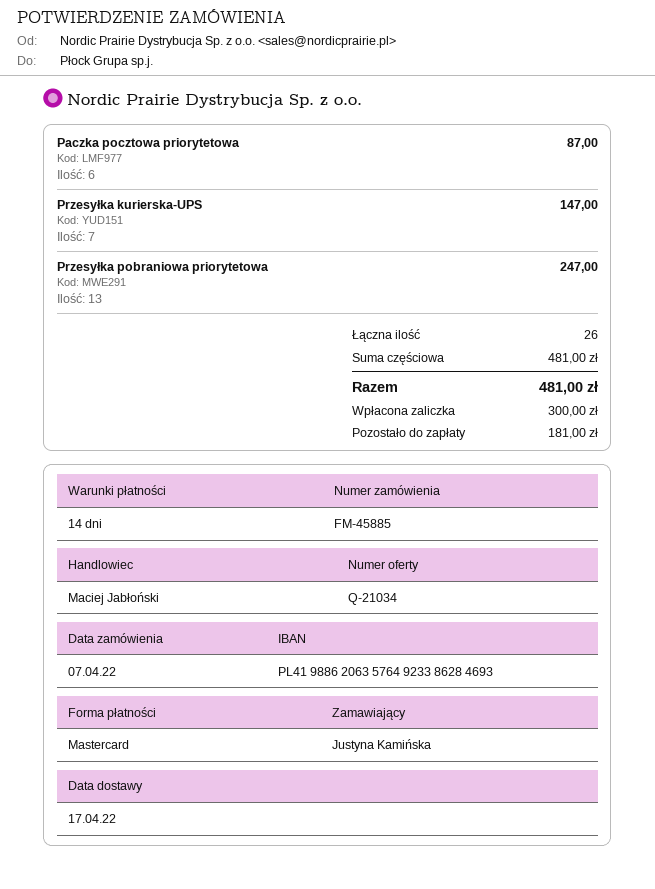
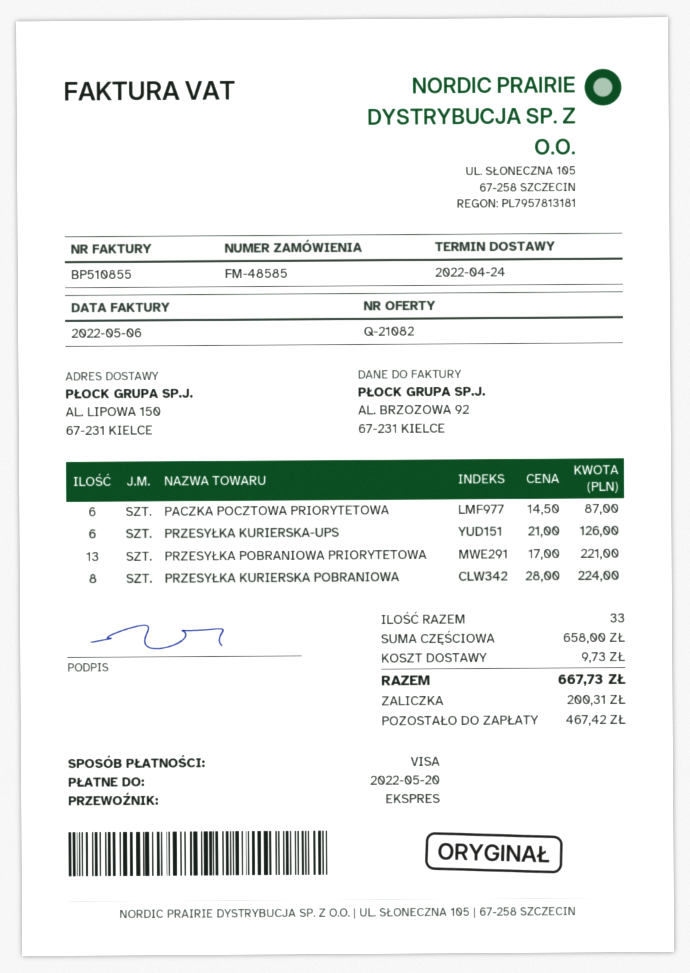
quote number: Q-21034 -> Q-21082
order number: FM-45885 -> FM-48585
delivery date: 2022-04-17 -> 2022-04-24
payment method: Mastercard -> Visa
Przesyłka kurierska-UPS: 7 for 147.00 -> 6 for 126.00
Przesyłka pobraniowa priorytetowa: 13 for 247.00 -> 13 for 221.00
PRZESYŁKA KURIERSKA POBRANIOWA: none -> 8 for 224.00
total quantity: 26 -> 33
subtotal: 481.00 -> 658.00
shipping: none -> 9.73
total: 481.00 -> 667.73
deposit: 300.00 -> 200.31
balance: 181.00 -> 467.42

